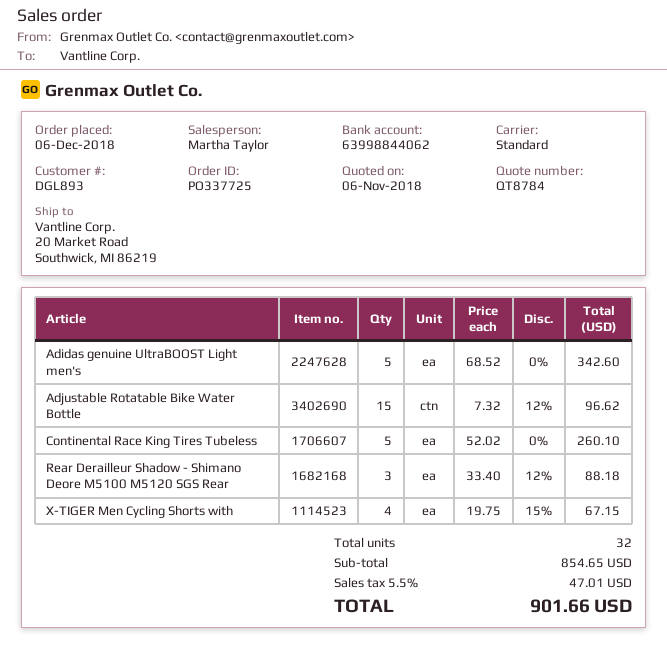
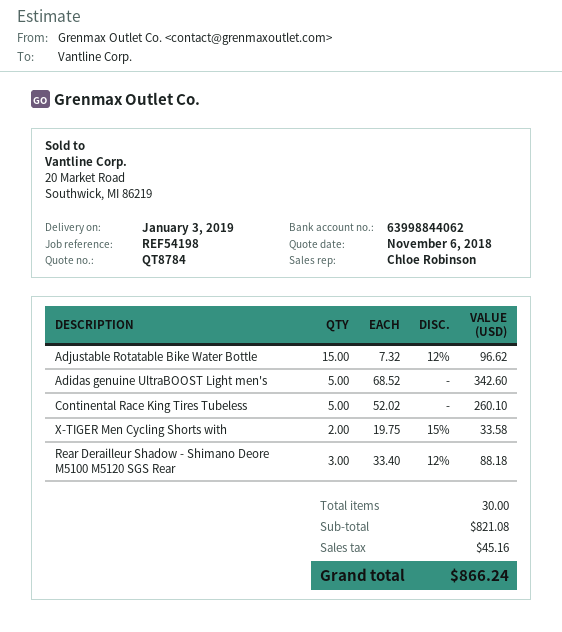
sales rep: Martha Taylor -> Chloe Robinson
X-TIGER Men Cycling Shorts with: 4 x 19.75 - 15% = 67.15 -> 2 x 19.75 - 15% = 33.58
total quantity: 32 -> 30
subtotal: 854.65 -> 821.08
tax: 47.01 -> 45.16
total: 901.66 -> 866.24

